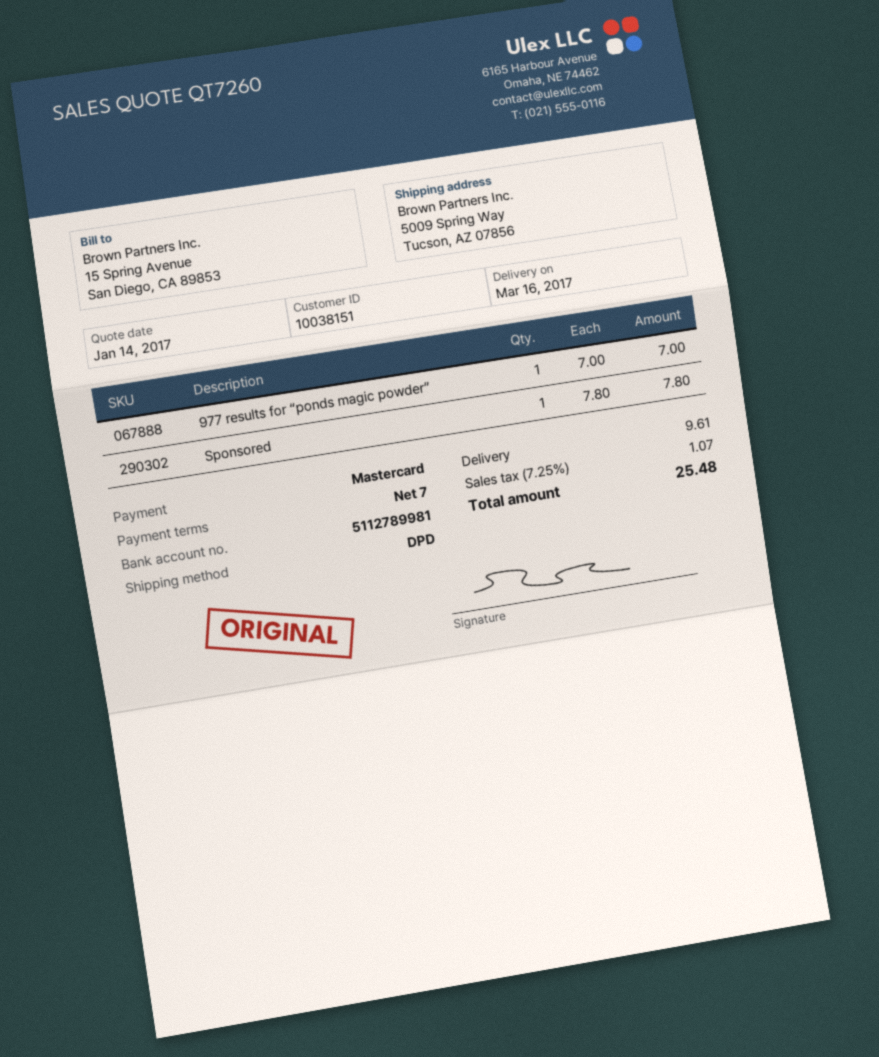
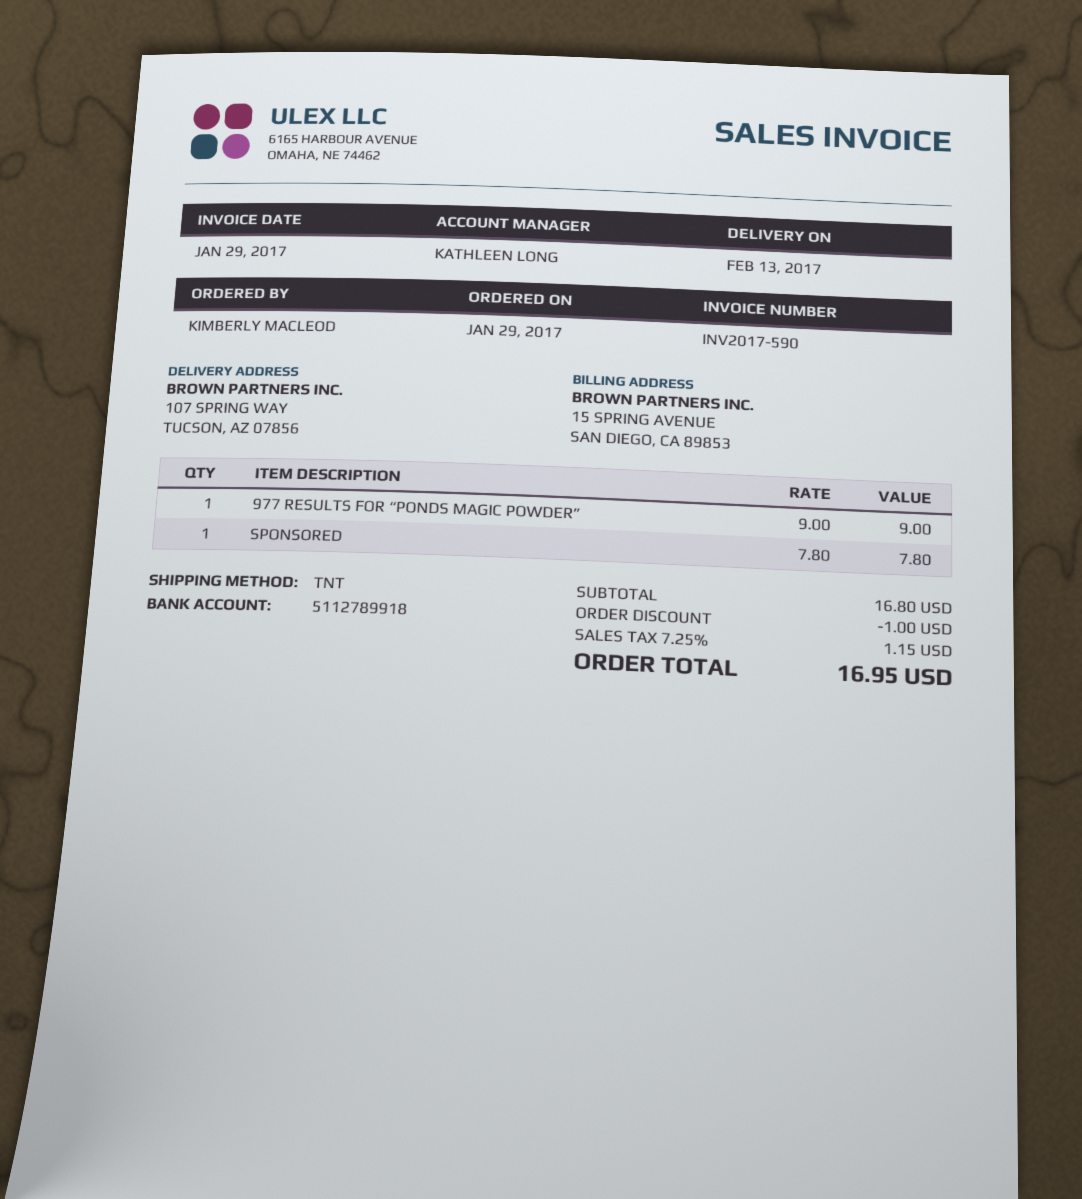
delivery date: 2017-03-16 -> 2017-02-13
bank account: 5112789981 -> 5112789918
shipping method: DPD -> TNT
ship to: 5009 Spring Way, Tucson, AZ 07856 -> 107 SPRING WAY, TUCSON, AZ 07856
977 results for “ponds magic powder”: 1 x 7.00 = 7.00 -> 1 x 9.00 = 9.00
discount: none -> 1.00
shipping: 9.61 -> none
tax: 7.25% = 1.07 -> 7.25% = 1.15
total: 25.48 -> 16.95

